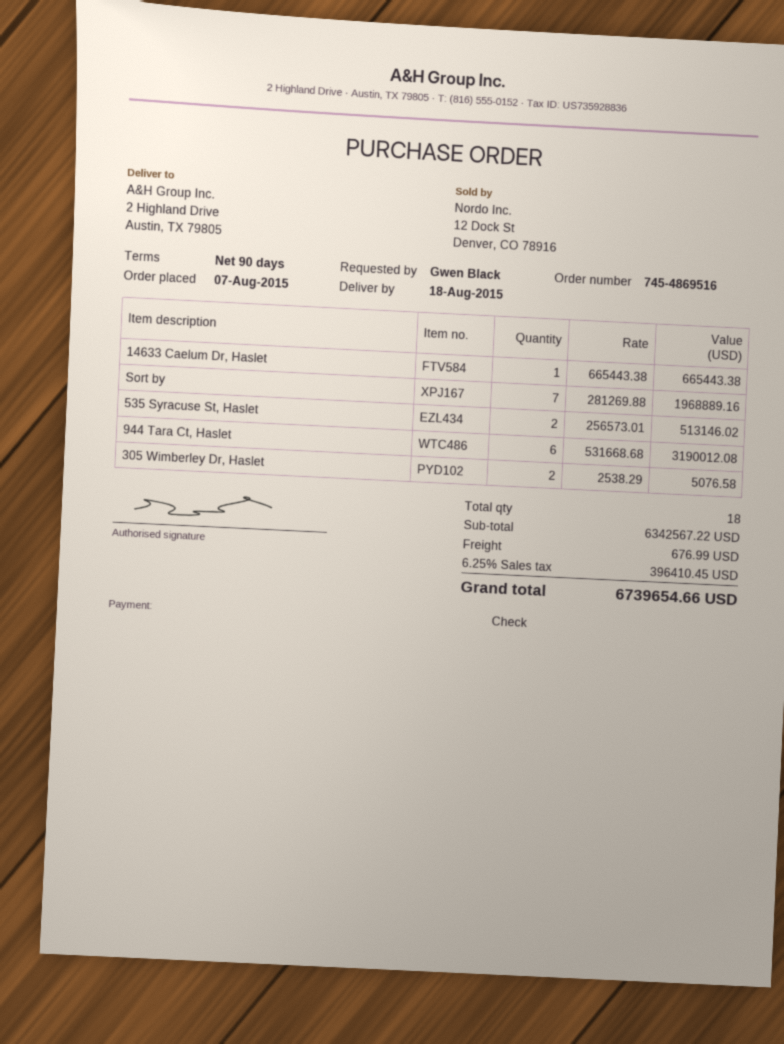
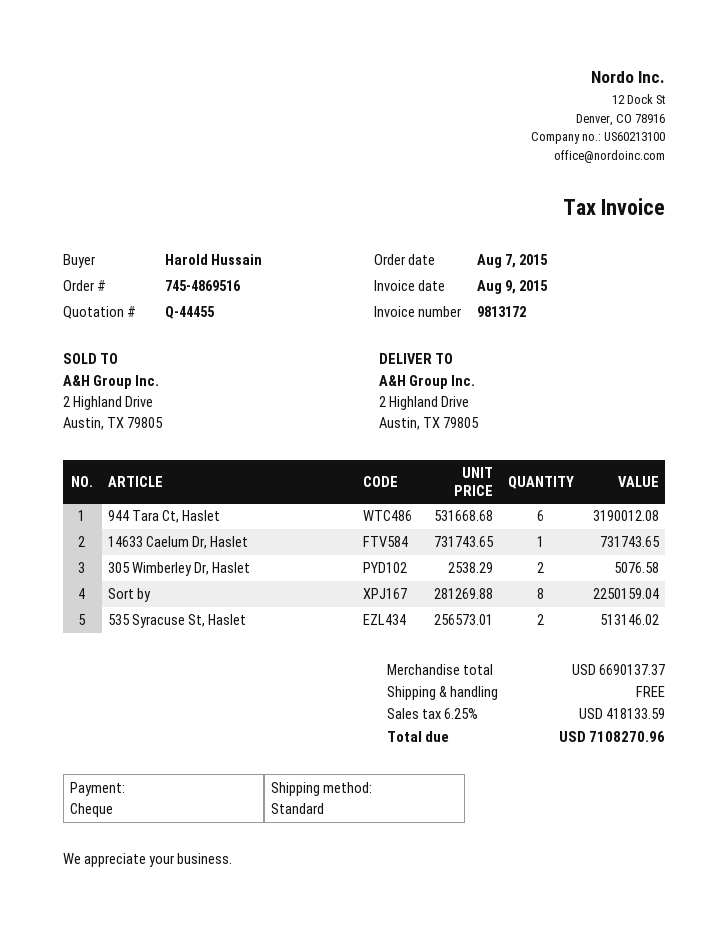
ordered by: Gwen Black -> Harold Hussain
14633 Caelum Dr, Haslet: 1 x 665443.38 = 665443.38 -> 1 x 731743.65 = 731743.65
Sort by: 7 x 281269.88 = 1968889.16 -> 8 x 281269.88 = 2250159.04
subtotal: 6342567.22 -> 6690137.37
shipping: 676.99 -> 0.00
tax: 6.25% = 396410.45 -> 6.25% = 418133.59
total: 6739654.66 -> 7108270.96

